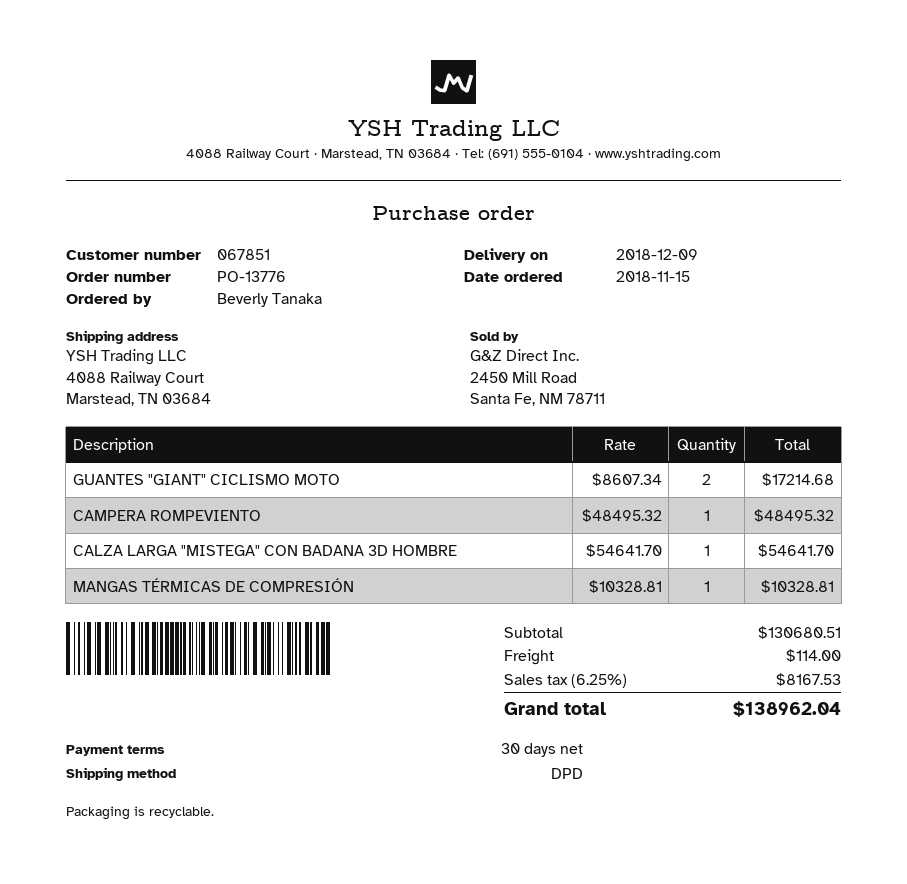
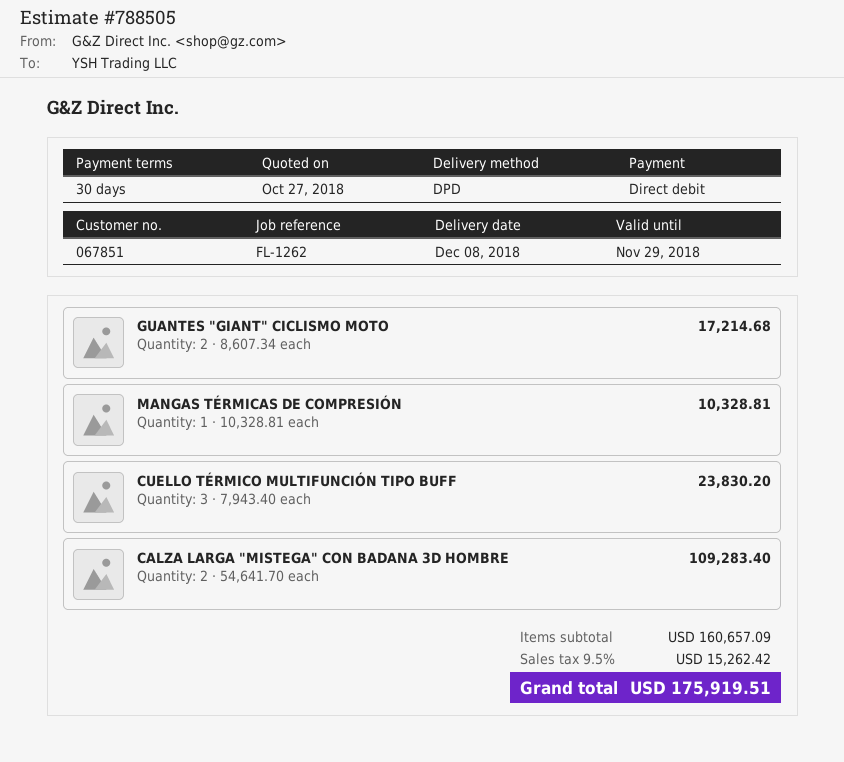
delivery date: 2018-12-09 -> 2018-12-08
CAMPERA ROMPEVIENTO: 1 x 48495.32 = 48495.32 -> none
CALZA LARGA "MISTEGA" CON BADANA 3D HOMBRE: 1 x 54641.70 = 54641.70 -> 2 x 54641.70 = 109283.40
CUELLO TÉRMICO MULTIFUNCIÓN TIPO BUFF: none -> 3 x 7943.40 = 23830.20
subtotal: 130680.51 -> 160657.09
shipping: 114.00 -> none
tax: 6.25% = 8167.53 -> 9.5% = 15262.42
total: 138962.04 -> 175919.51

